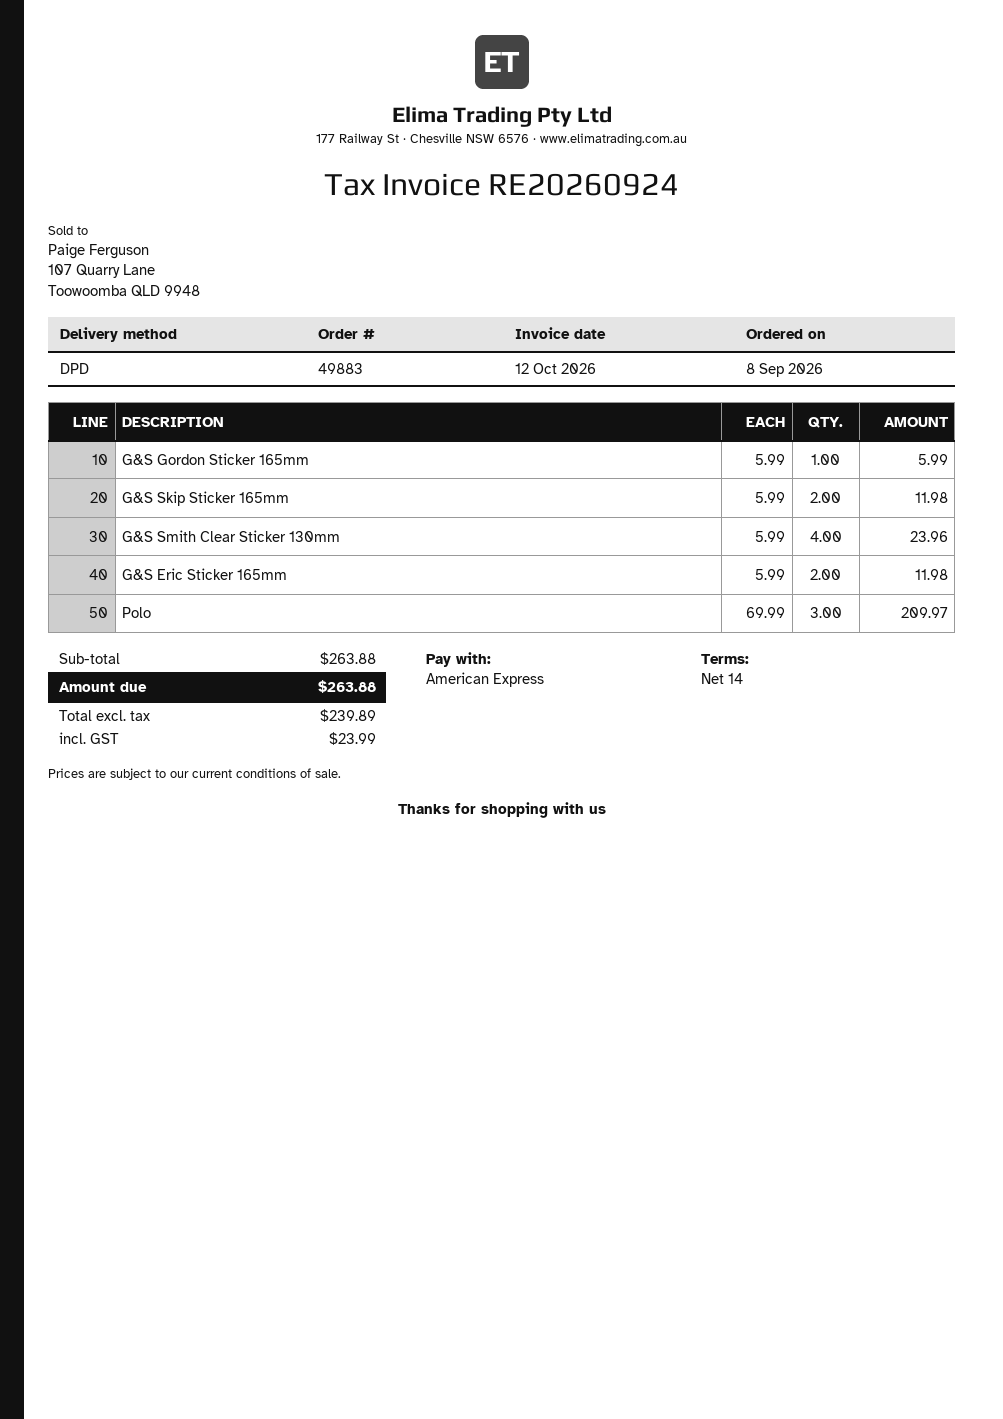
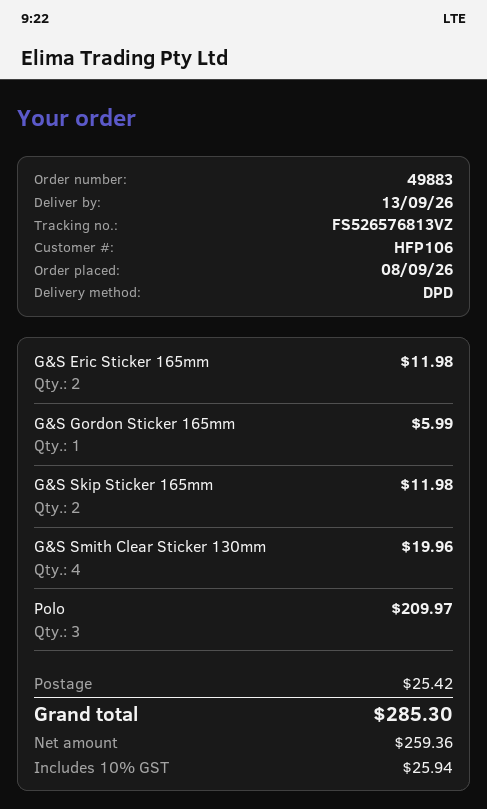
G&S Smith Clear Sticker 130mm: 4 for 23.96 -> 4 for 19.96
shipping: none -> 25.42
net: 239.89 -> 259.36
tax: 23.99 -> 25.94
total: 263.88 -> 285.30

